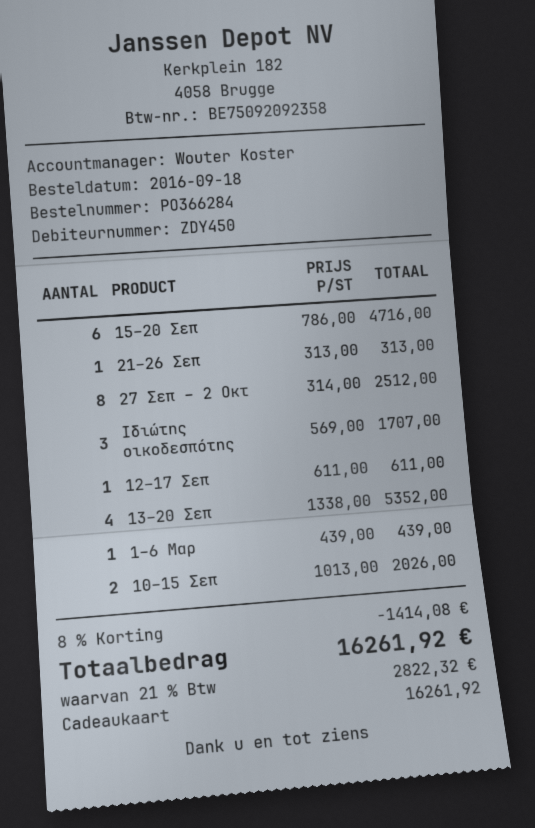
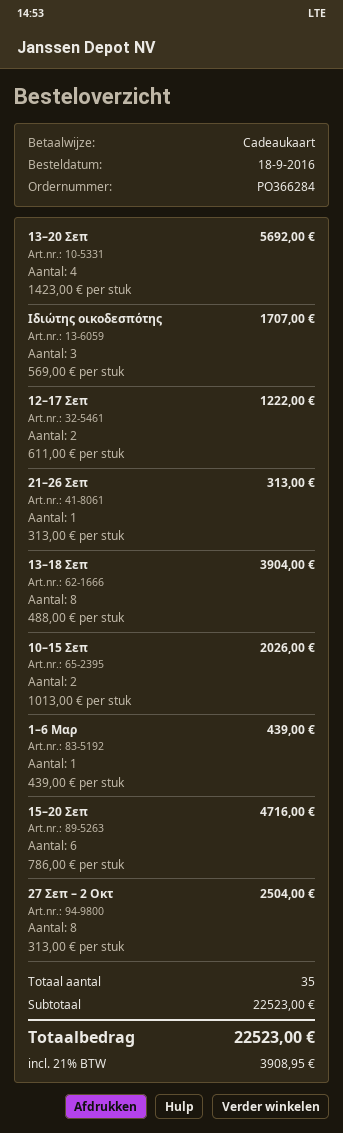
27 Σεπ – 2 Οκτ: 8 x 314.00 = 2512.00 -> 8 x 313.00 = 2504.00
12–17 Σεπ: 1 x 611.00 = 611.00 -> 2 x 611.00 = 1222.00
13–20 Σεπ: 4 x 1338.00 = 5352.00 -> 4 x 1423.00 = 5692.00
13–18 Σεπ: none -> 8 x 488.00 = 3904.00
discount: 8% = 1414.08 -> none
tax: 21% = 2822.32 -> 21% = 3908.95
total: 16261.92 -> 22523.00

